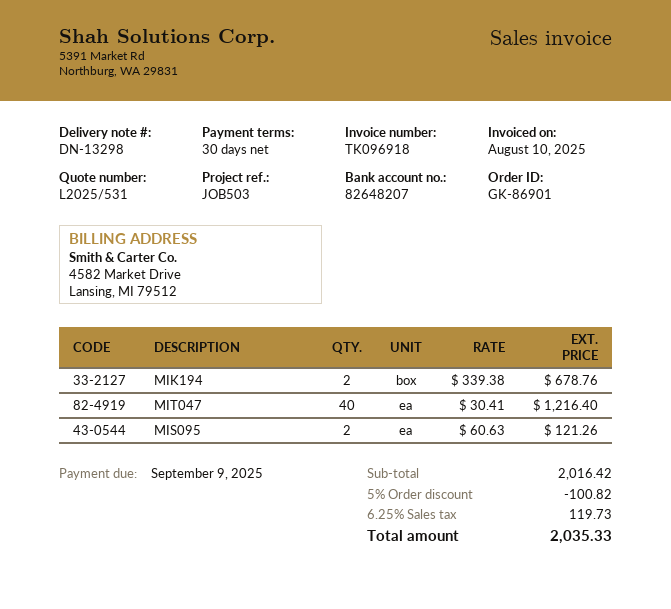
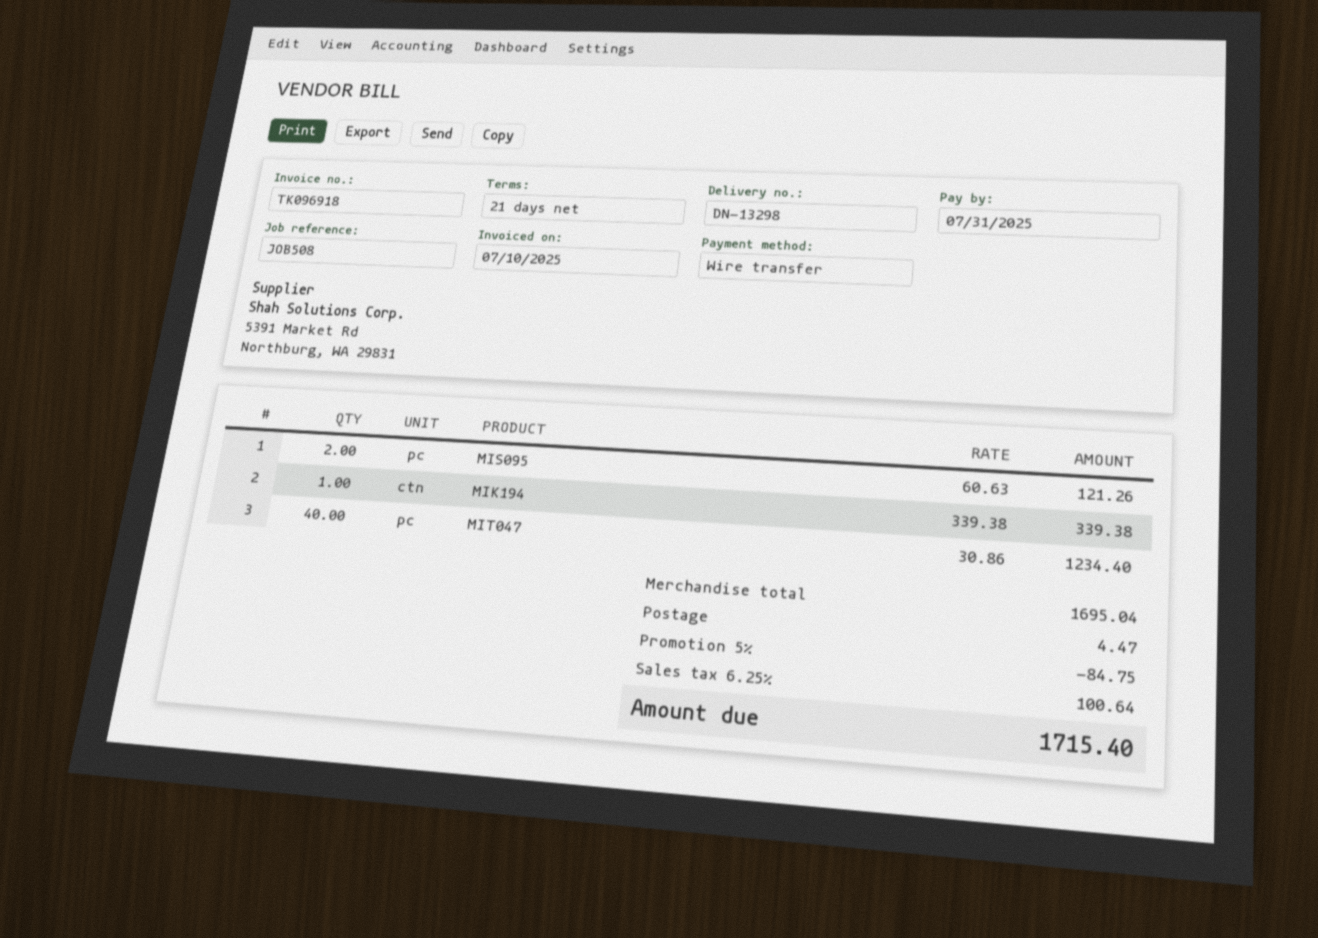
invoice date: 2025-08-10 -> 2025-07-10
payment terms: 30 days -> 21 days
due date: 2025-09-09 -> 2025-07-31
reference: JOB503 -> JOB508
MIK194: 2 x 339.38 = 678.76 -> 1 x 339.38 = 339.38
MIT047: 40 x 30.41 = 1216.40 -> 40 x 30.86 = 1234.40
subtotal: 2016.42 -> 1695.04
discount: 5% = 100.82 -> 5% = 84.75
shipping: none -> 4.47
tax: 6.25% = 119.73 -> 6.25% = 100.64
total: 2035.33 -> 1715.40

